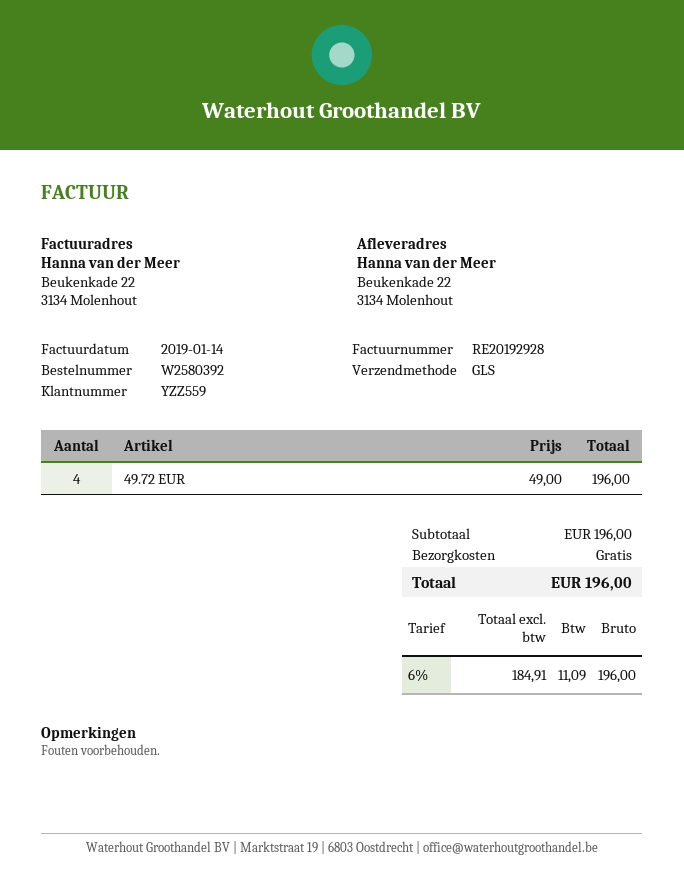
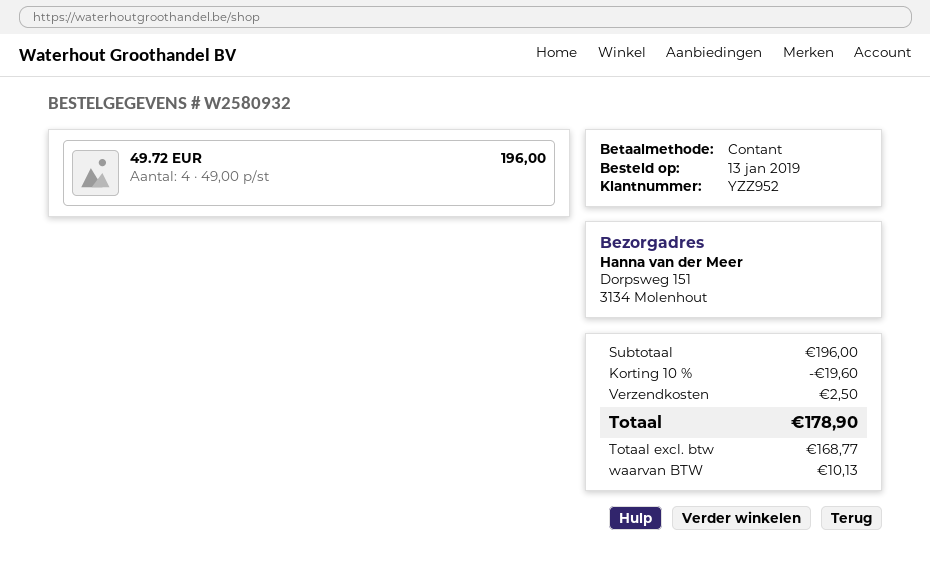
order number: W2580392 -> W2580932
customer number: YZZ559 -> YZZ952
ship to: Beukenkade 22, 3134 Molenhout -> Dorpsweg 151, 3134 Molenhout
discount: none -> 10% = 19.60
shipping: 0.00 -> 2.50
net: 184.91 -> 168.77
tax: 11.09 -> 10.13
total: 196.00 -> 178.90

